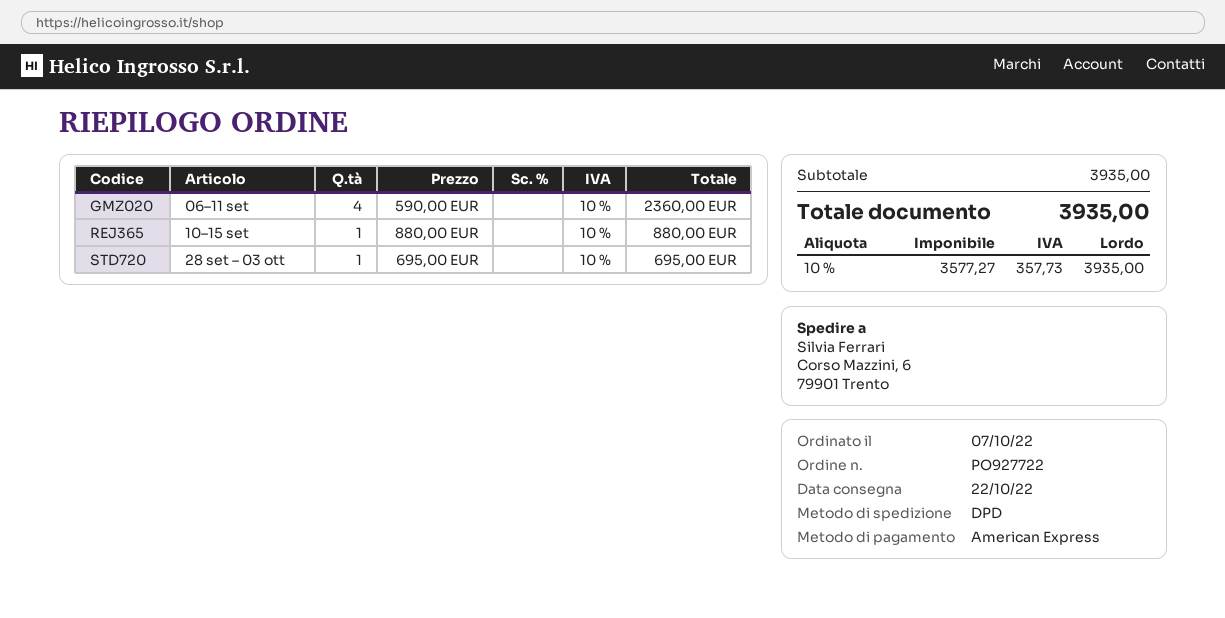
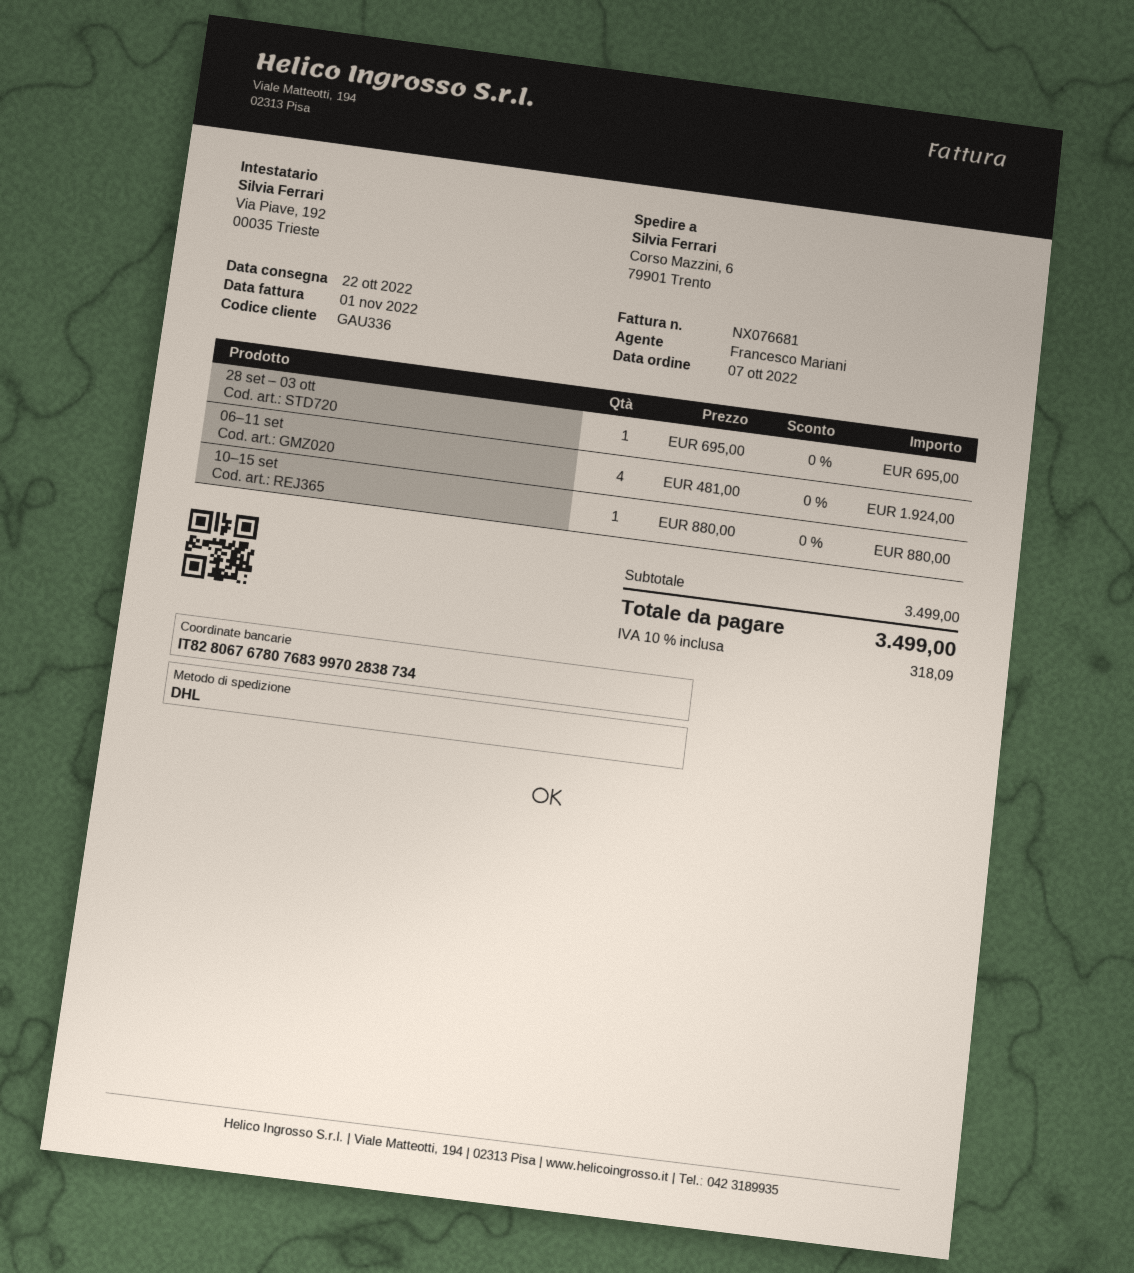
shipping method: DPD -> DHL
06–11 set: 4 x 590.00 = 2360.00 -> 4 x 481.00 = 1924.00
subtotal: 3935.00 -> 3499.00
tax: 10% = 357.73 -> 10% = 318.09
total: 3935.00 -> 3499.00

